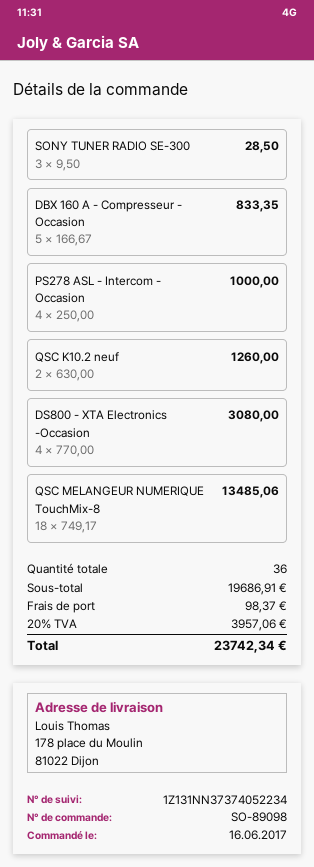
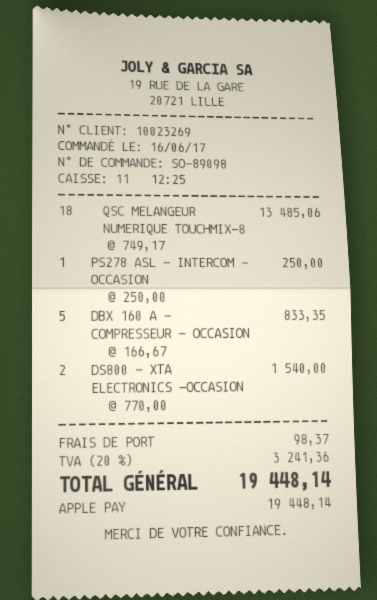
SONY TUNER RADIO SE-300: 3 x 9.50 = 28.50 -> none
PS278 ASL - Intercom - Occasion: 4 x 250.00 = 1000.00 -> 1 x 250.00 = 250.00
QSC K10.2 neuf: 2 x 630.00 = 1260.00 -> none
DS800 - XTA Electronics -Occasion: 4 x 770.00 = 3080.00 -> 2 x 770.00 = 1540.00
tax: 20% = 3957.06 -> 20% = 3241.36
total: 23742.34 -> 19448.14

